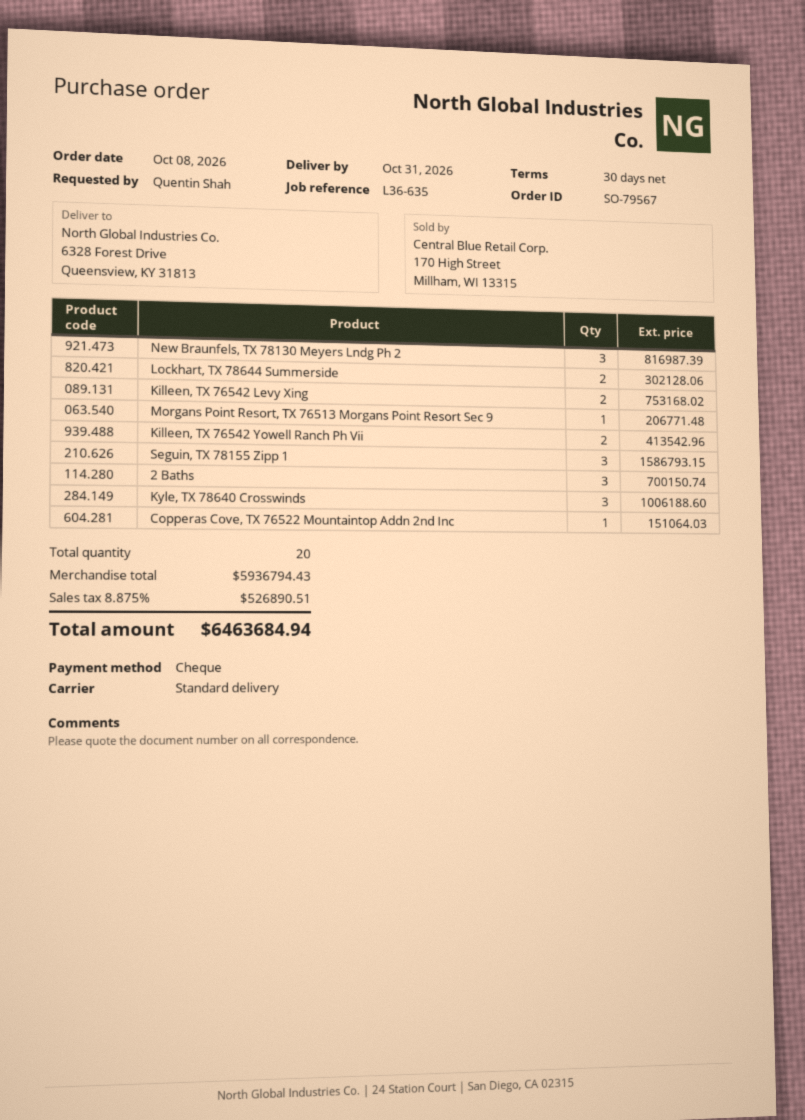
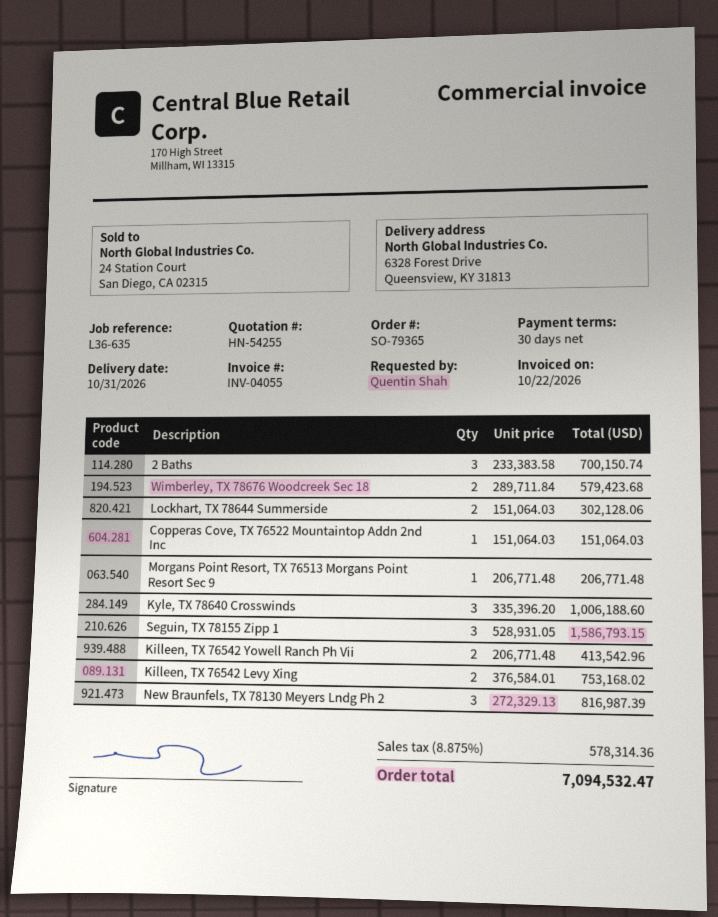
order number: SO-79567 -> SO-79365
Wimberley, TX 78676 Woodcreek Sec 18: none -> 2 for 579423.68
tax: 8.875% = 526890.51 -> 8.875% = 578314.36
total: 6463684.94 -> 7094532.47

